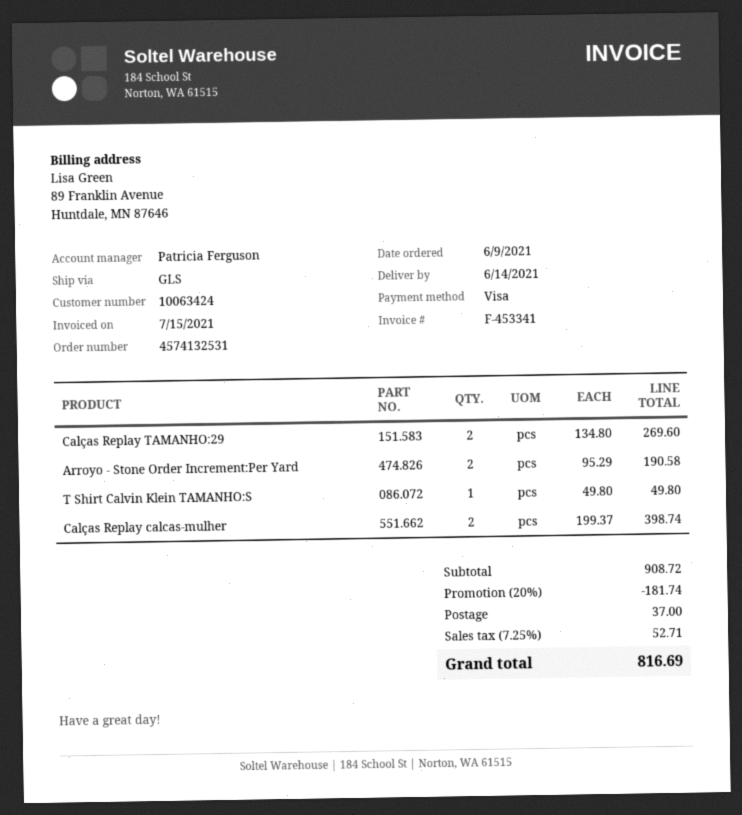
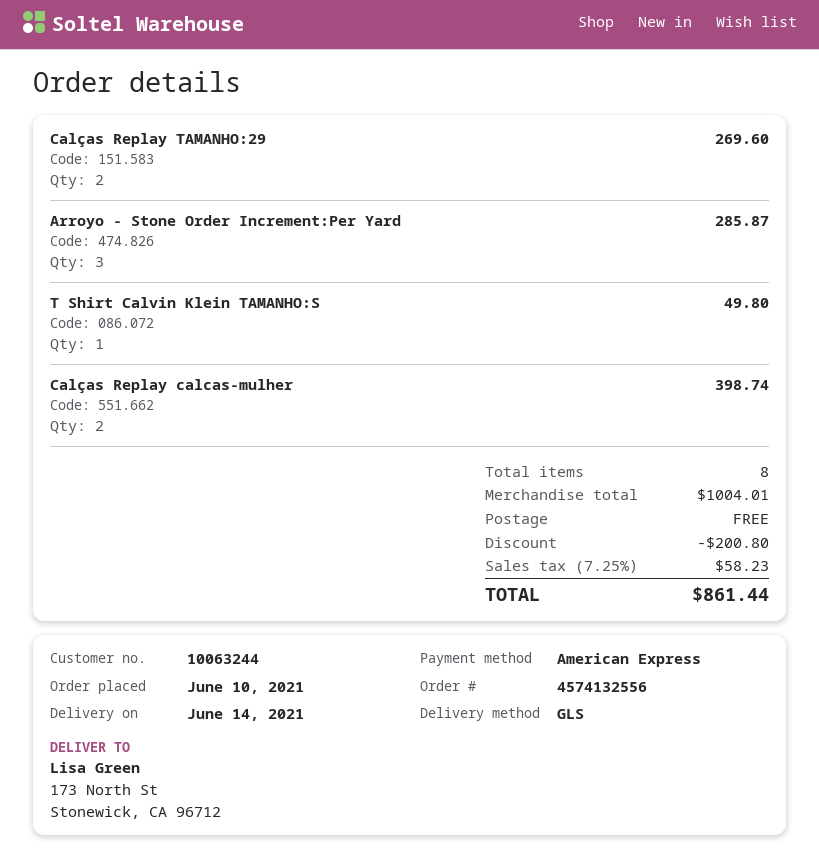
order number: 4574132531 -> 4574132556
order date: 2021-06-09 -> 2021-06-10
customer number: 10063424 -> 10063244
payment method: Visa -> American Express
Arroyo - Stone Order Increment:Per Yard: 2 for 190.58 -> 3 for 285.87
subtotal: 908.72 -> 1004.01
discount: 181.74 -> 200.80
shipping: 37.00 -> 0.00
tax: 7.25% = 52.71 -> 7.25% = 58.23
total: 816.69 -> 861.44

